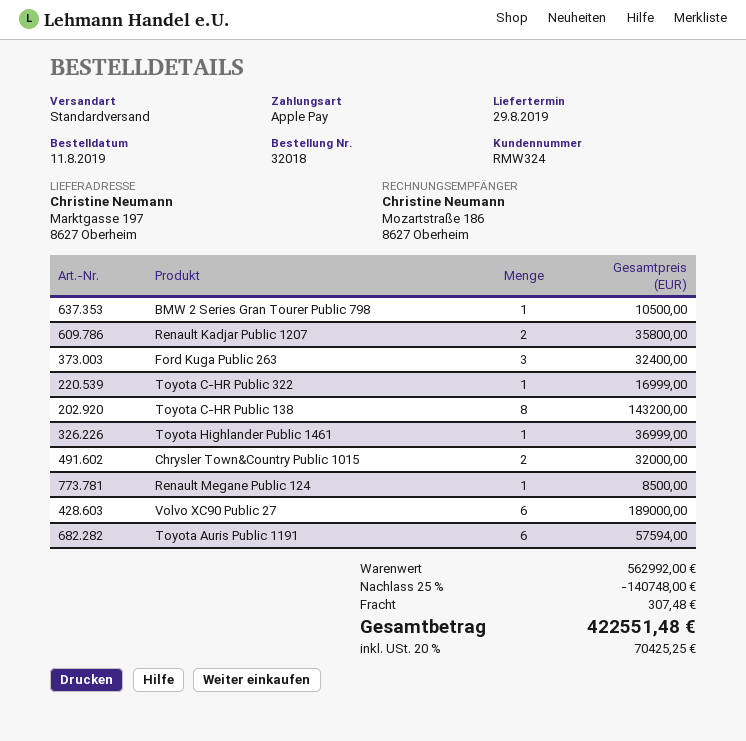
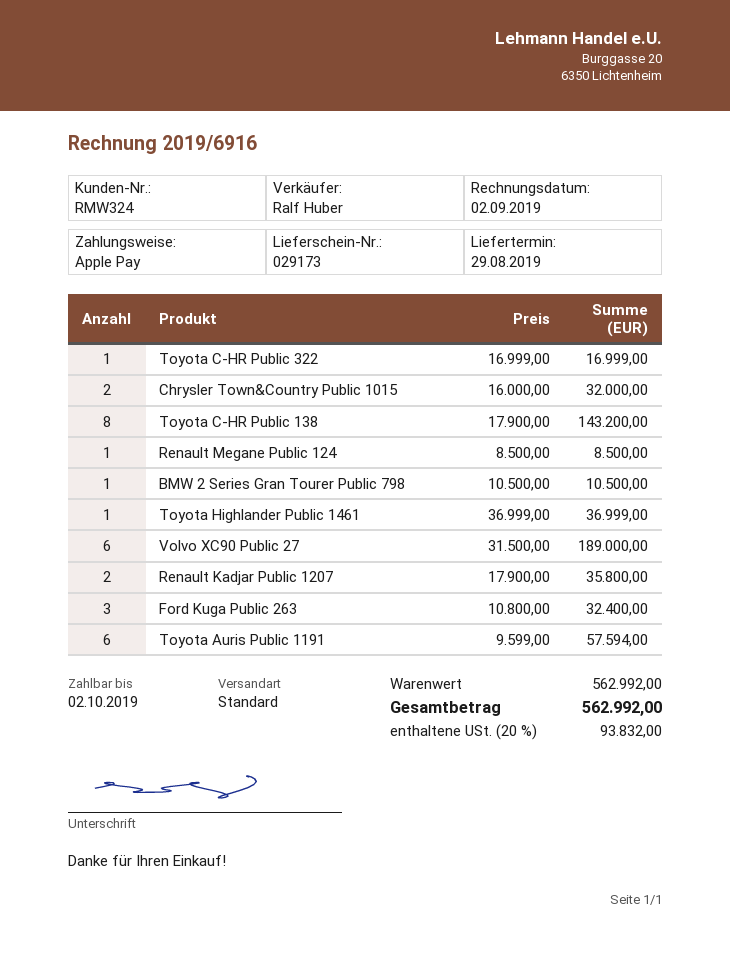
discount: 25% = 140748.00 -> none
shipping: 307.48 -> none
tax: 20% = 70425.25 -> 20% = 93832.00
total: 422551.48 -> 562992.00

